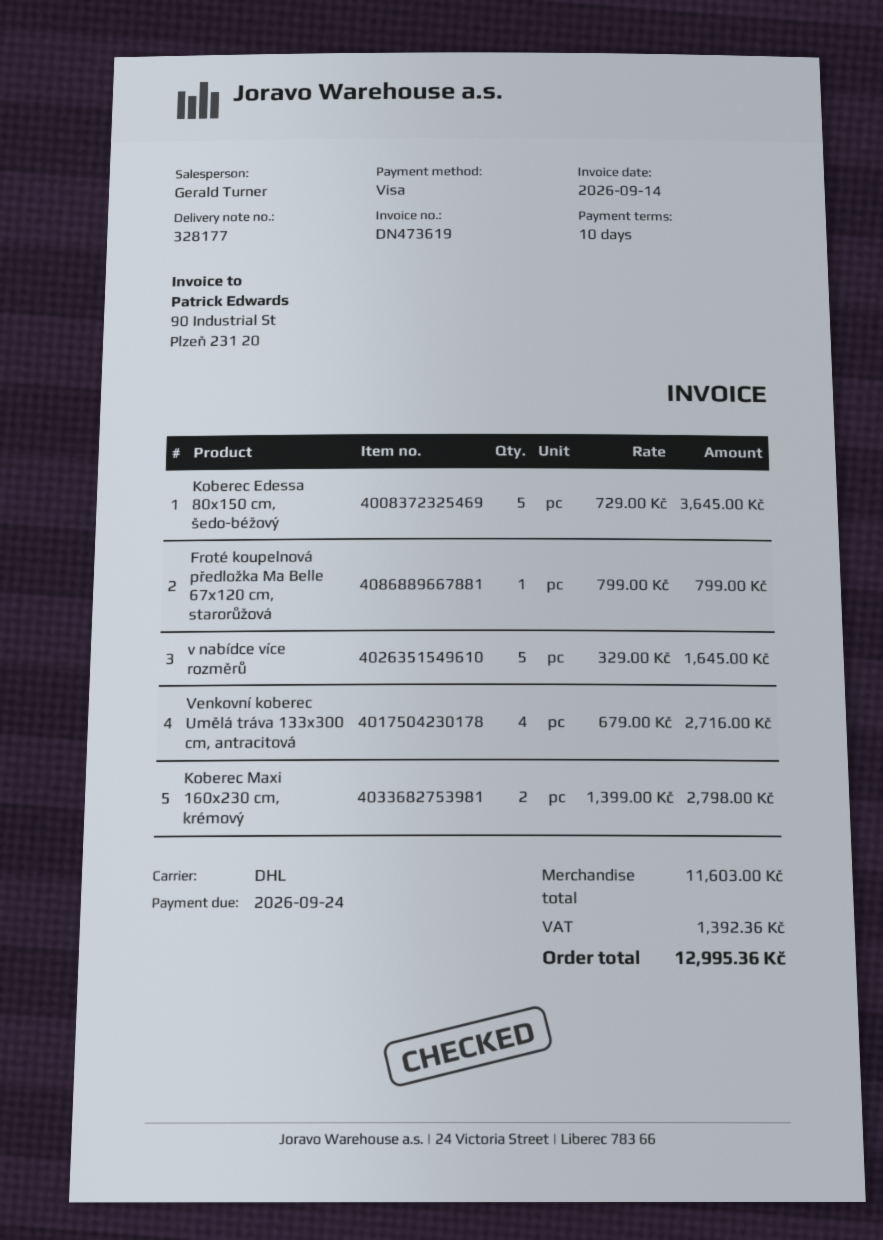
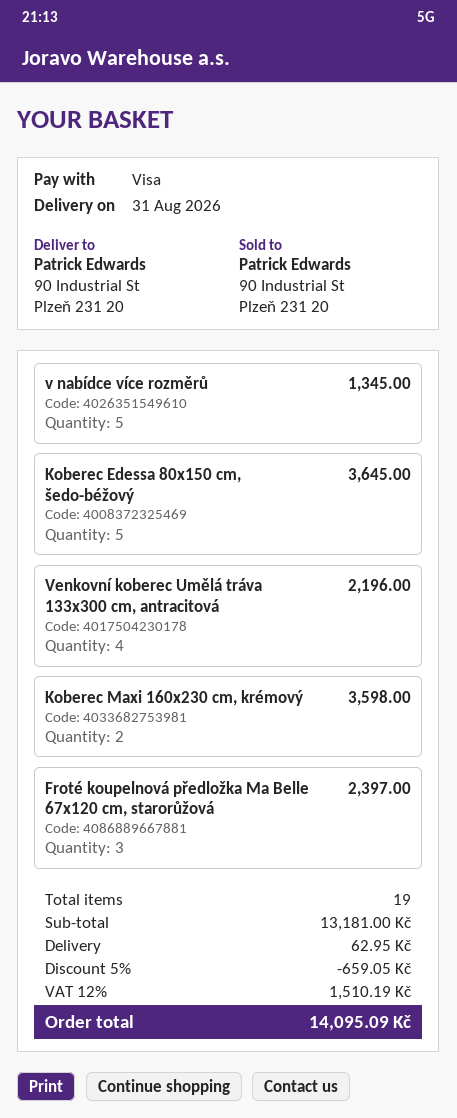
Froté koupelnová předložka Ma Belle 67x120 cm, starorůžová: 1 for 799.00 -> 3 for 2397.00
v nabídce více rozměrů: 5 for 1645.00 -> 5 for 1345.00
Venkovní koberec Umělá tráva 133x300 cm, antracitová: 4 for 2716.00 -> 4 for 2196.00
Koberec Maxi 160x230 cm, krémový: 2 for 2798.00 -> 2 for 3598.00
subtotal: 11603.00 -> 13181.00
discount: none -> 5% = 659.05
shipping: none -> 62.95
tax: 1392.36 -> 1510.19
total: 12995.36 -> 14095.09

